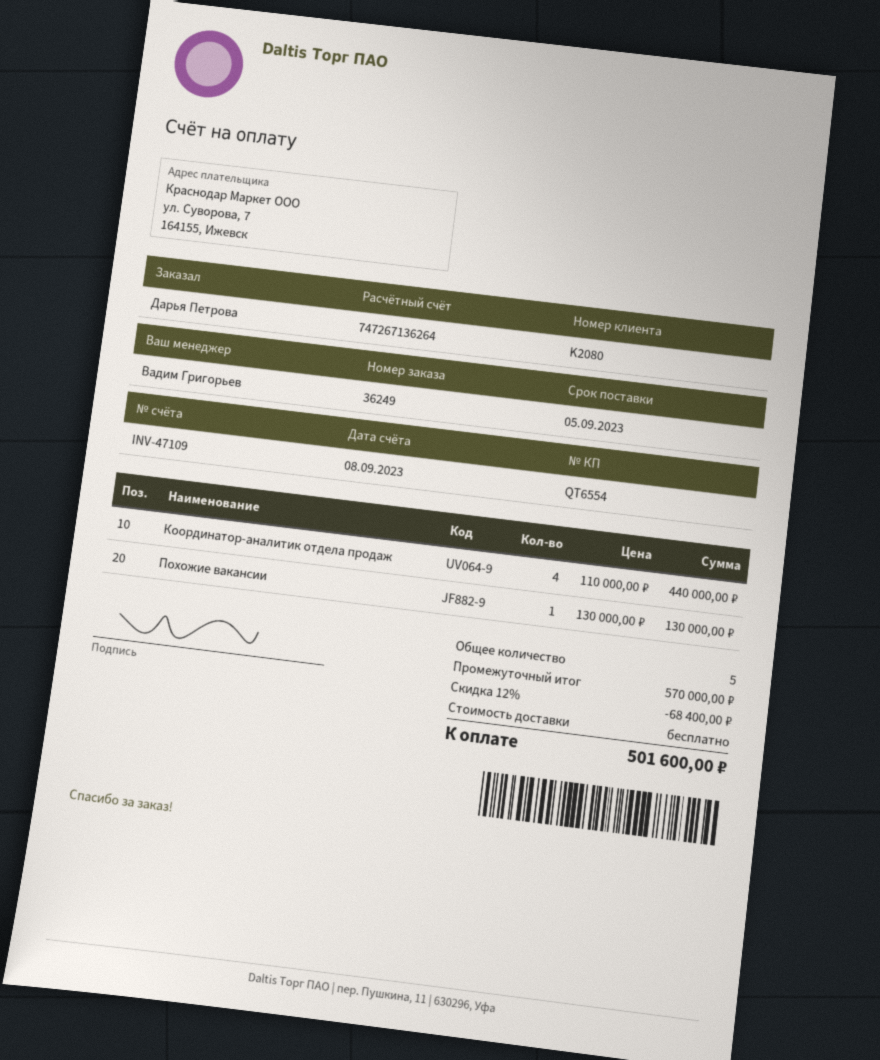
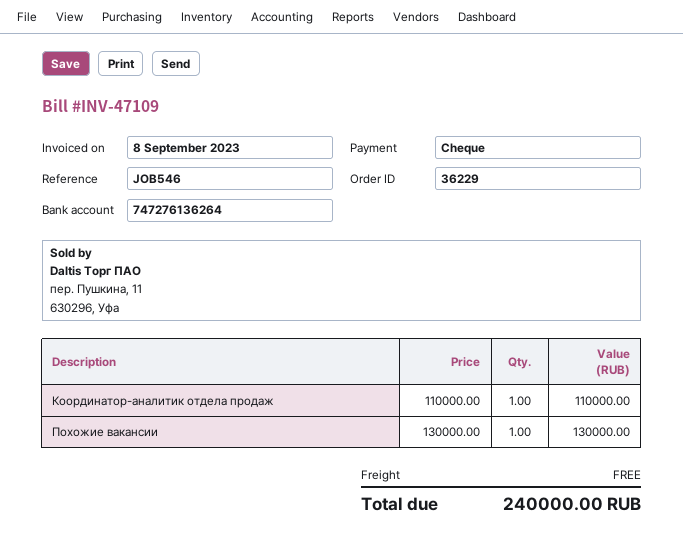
order number: 36249 -> 36229
bank account: 747267136264 -> 747276136264
Координатор-аналитик отдела продаж: 4 x 110000.00 = 440000.00 -> 1 x 110000.00 = 110000.00
discount: 12% = 68400.00 -> none
total: 501600.00 -> 240000.00

